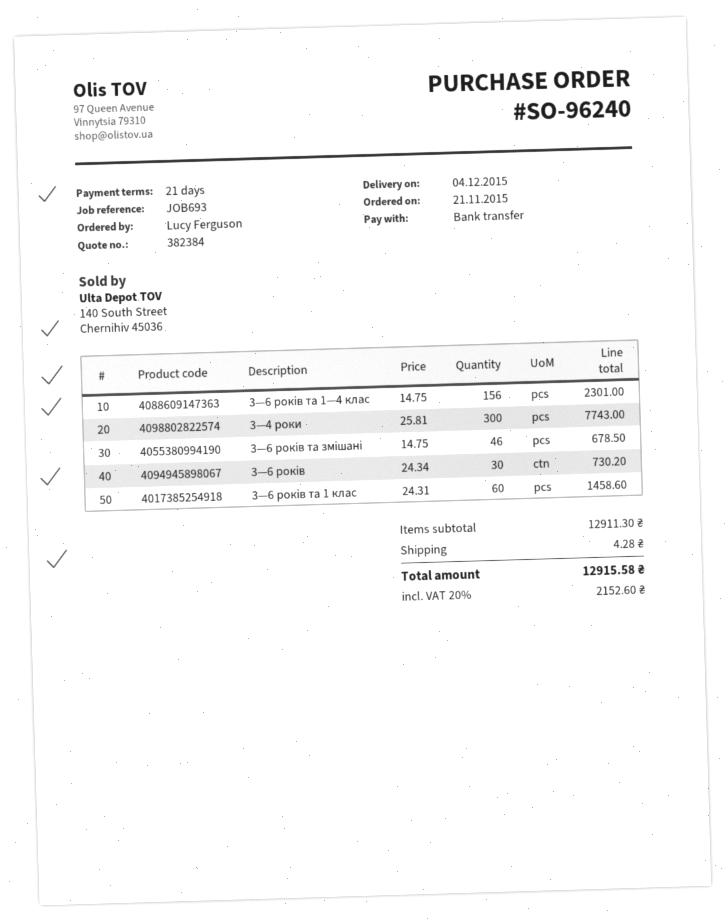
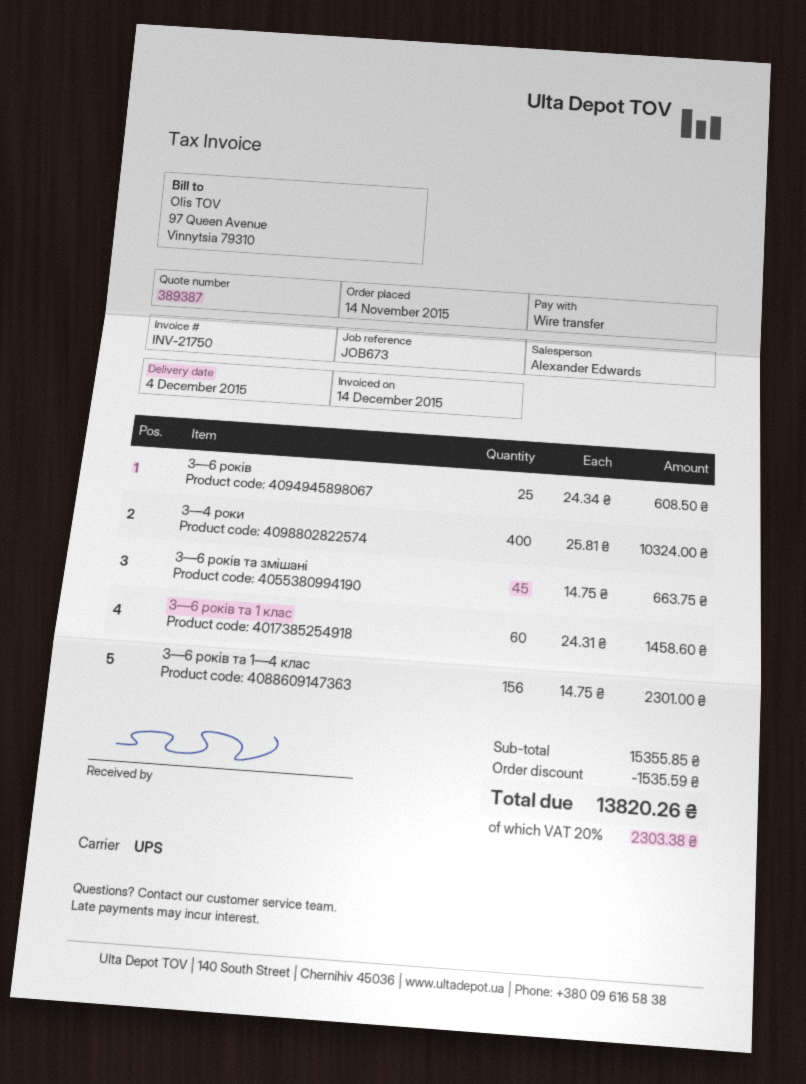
quote number: 382384 -> 389387
order date: 2015-11-21 -> 2015-11-14
reference: JOB693 -> JOB673
3—4 роки: 300 x 25.81 = 7743.00 -> 400 x 25.81 = 10324.00
3—6 років та змішані: 46 x 14.75 = 678.50 -> 45 x 14.75 = 663.75
3—6 років: 30 x 24.34 = 730.20 -> 25 x 24.34 = 608.50
subtotal: 12911.30 -> 15355.85
discount: none -> 1535.59
shipping: 4.28 -> none
tax: 20% = 2152.60 -> 20% = 2303.38
total: 12915.58 -> 13820.26

